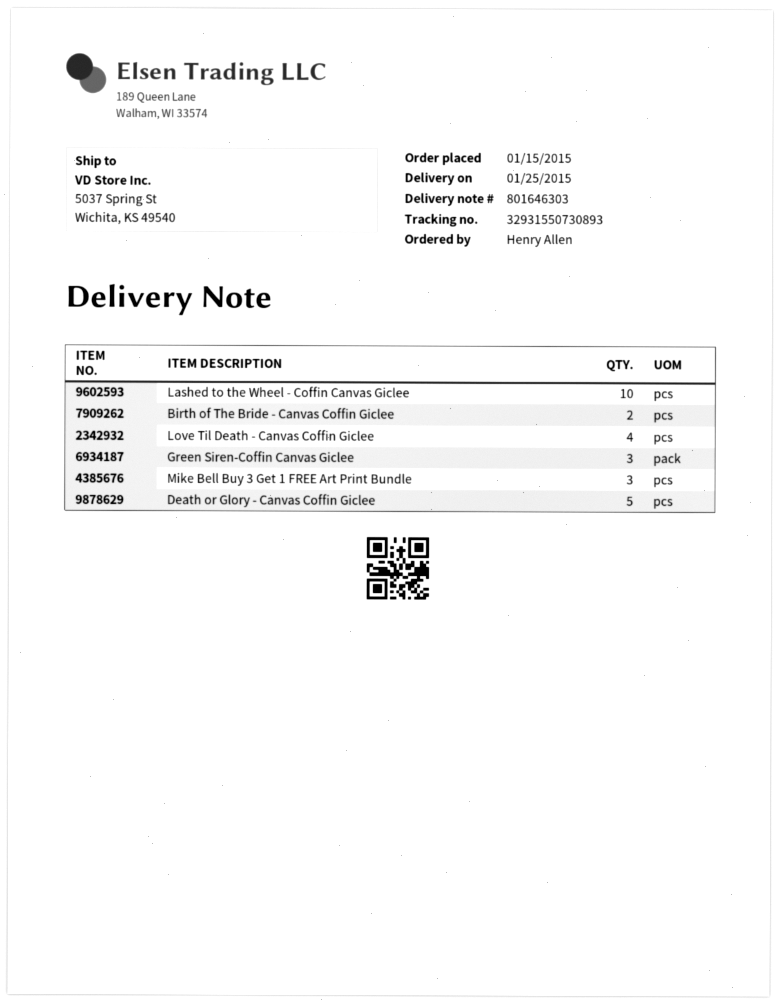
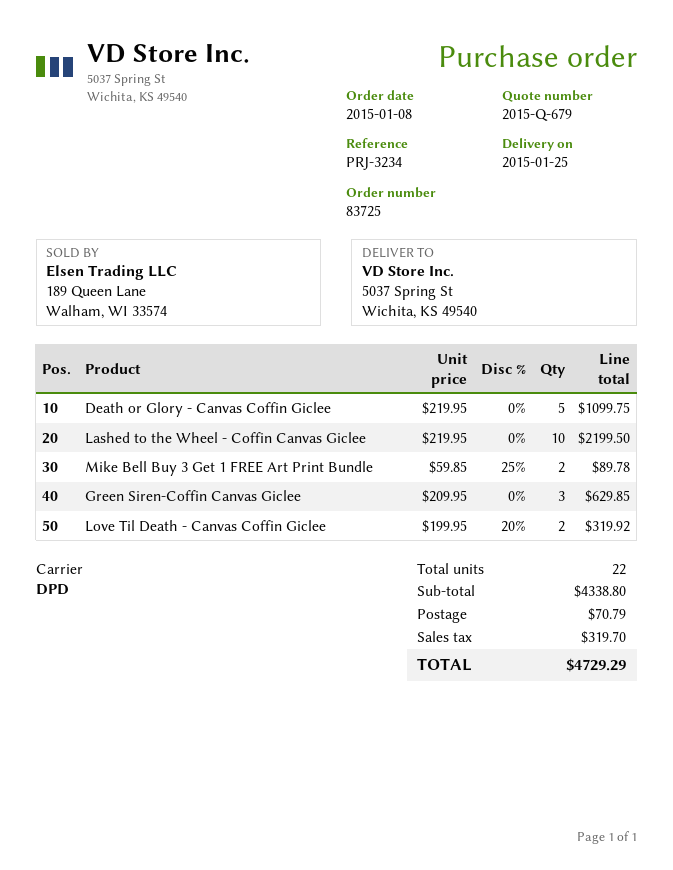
order date: 2015-01-15 -> 2015-01-08
Birth of The Bride - Canvas Coffin Giclee: 2 -> none
Love Til Death - Canvas Coffin Giclee: 4 -> 2
Mike Bell Buy 3 Get 1 FREE Art Print Bundle: 3 -> 2

